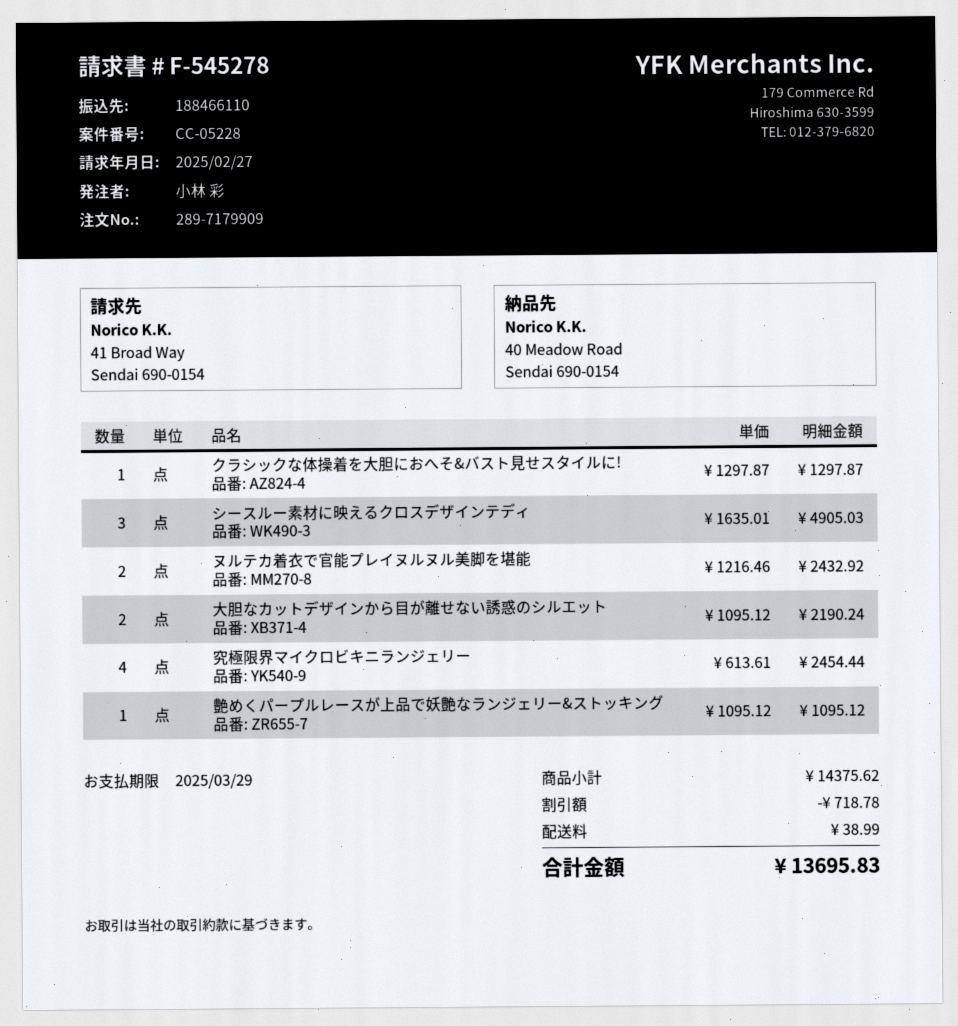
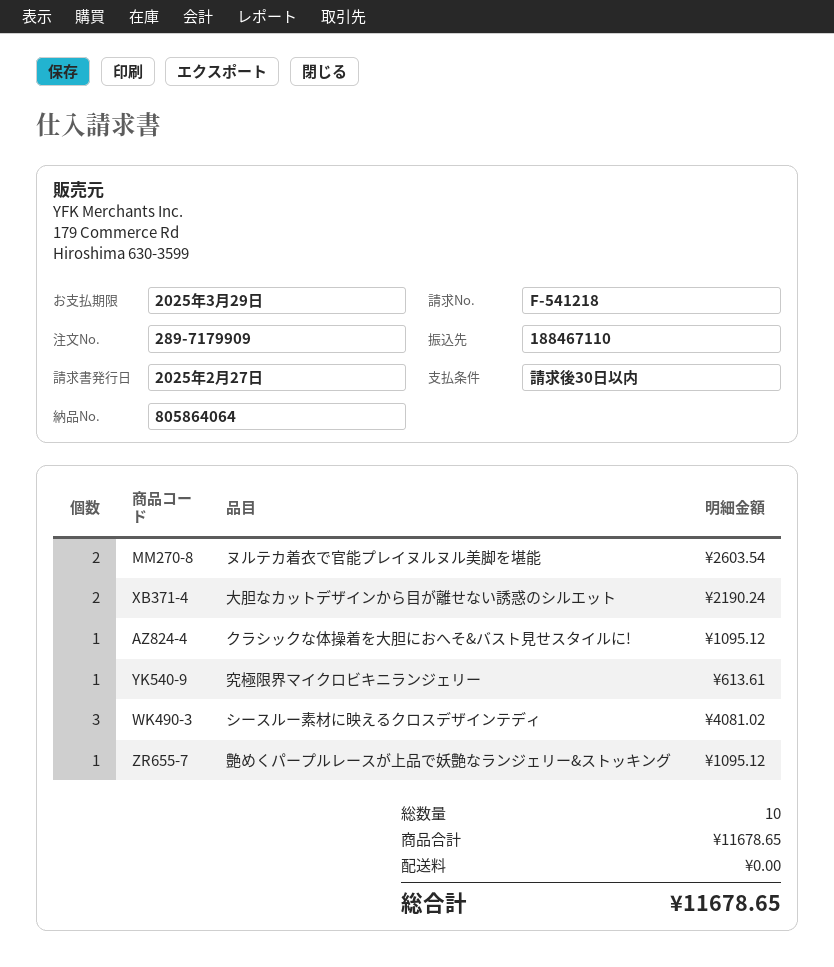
invoice number: F-545278 -> F-541218
bank account: 188466110 -> 188467110
クラシックな体操着を大胆におへそ&バスト見せスタイルに!: 1 for 1297.87 -> 1 for 1095.12
シースルー素材に映えるクロスデザインテディ: 3 for 4905.03 -> 3 for 4081.02
ヌルテカ着衣で官能プレイヌルヌル美脚を堪能: 2 for 2432.92 -> 2 for 2603.54
究極限界マイクロビキニランジェリー: 4 for 2454.44 -> 1 for 613.61
subtotal: 14375.62 -> 11678.65
discount: 718.78 -> none
shipping: 38.99 -> 0.00
total: 13695.83 -> 11678.65

